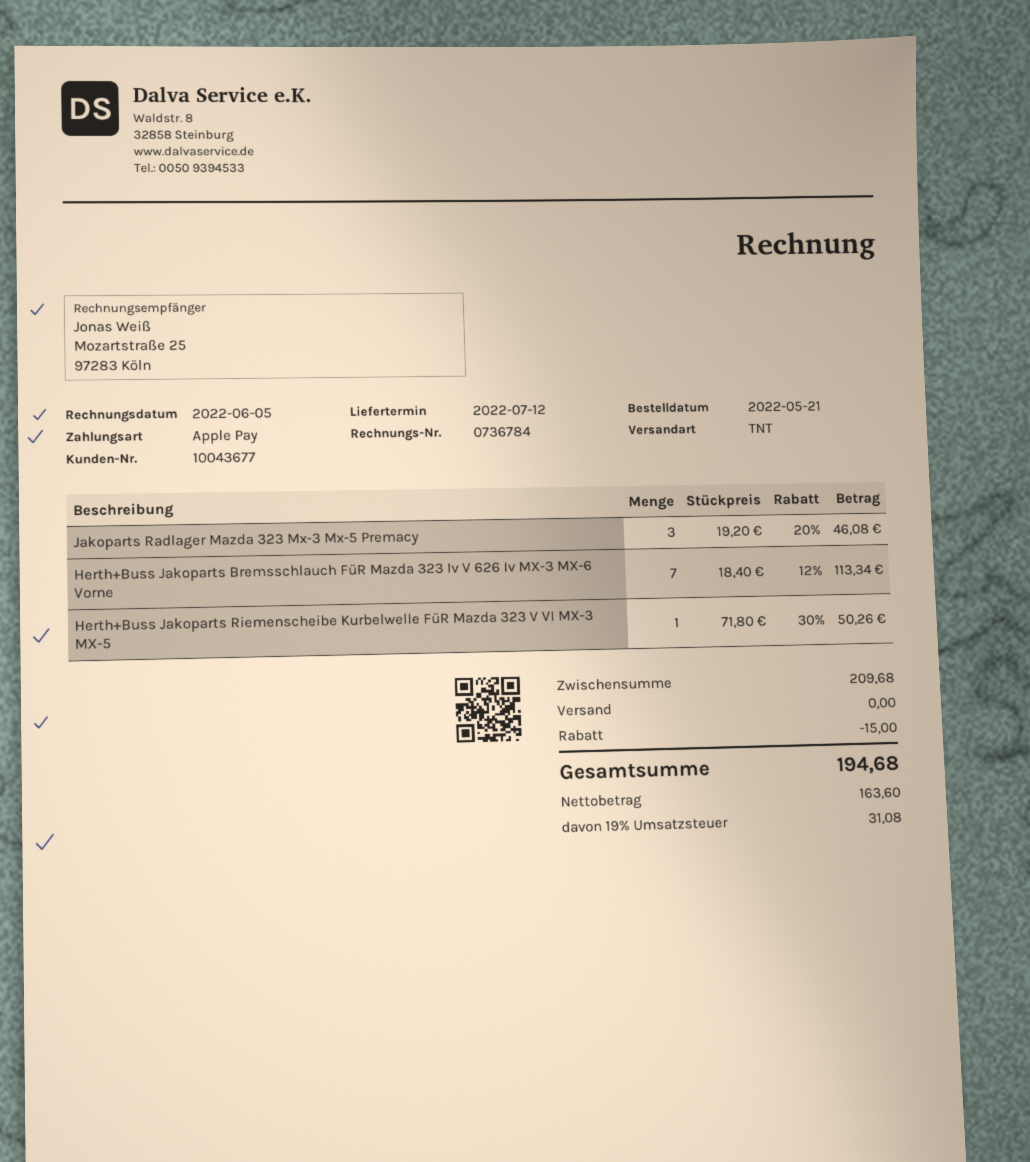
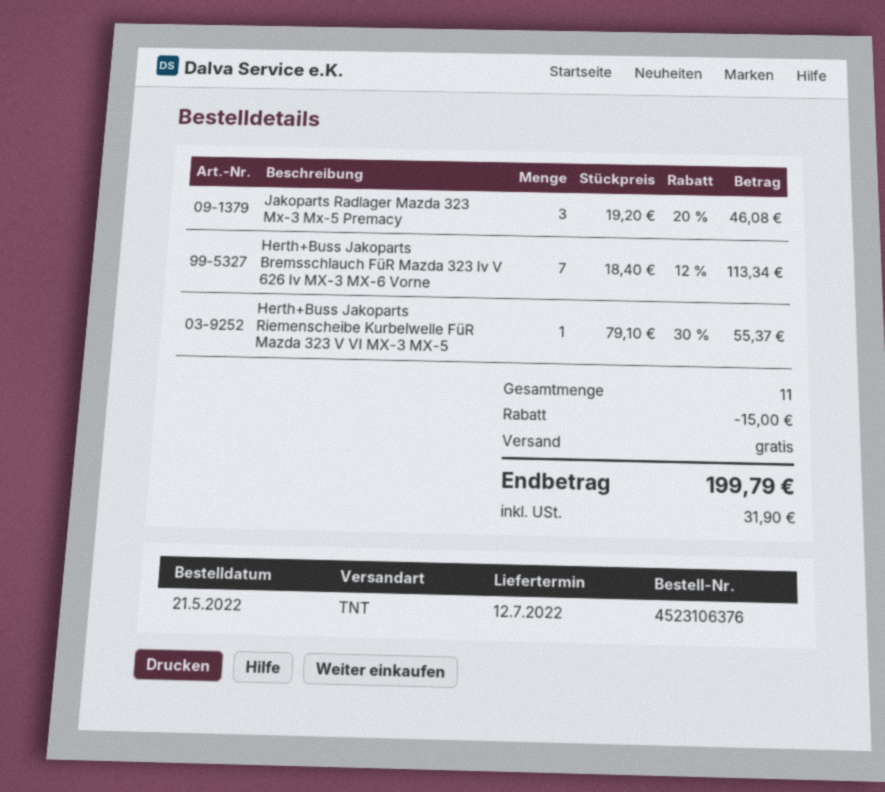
Herth+Buss Jakoparts Riemenscheibe Kurbelwelle FüR Mazda 323 V VI MX-3 MX-5: 1 x 71.80 - 30% = 50.26 -> 1 x 79.10 - 30% = 55.37
tax: 31.08 -> 31.90
total: 194.68 -> 199.79

